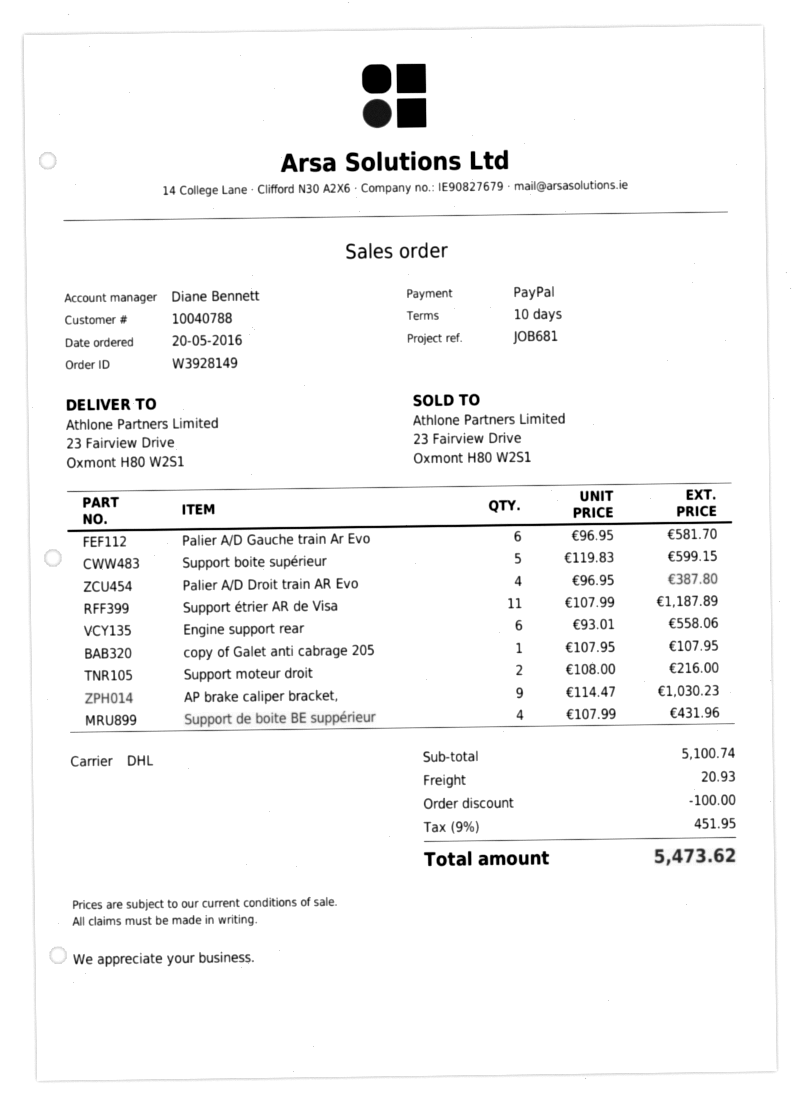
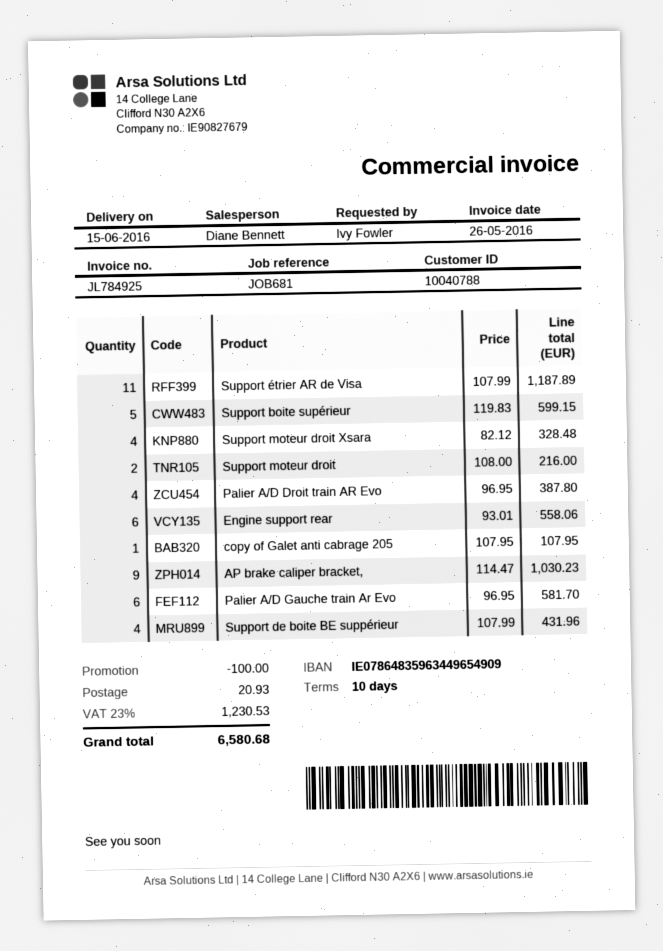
Support moteur droit Xsara: none -> 4 x 82.12 = 328.48
tax: 9% = 451.95 -> 23% = 1230.53
total: 5473.62 -> 6580.68

